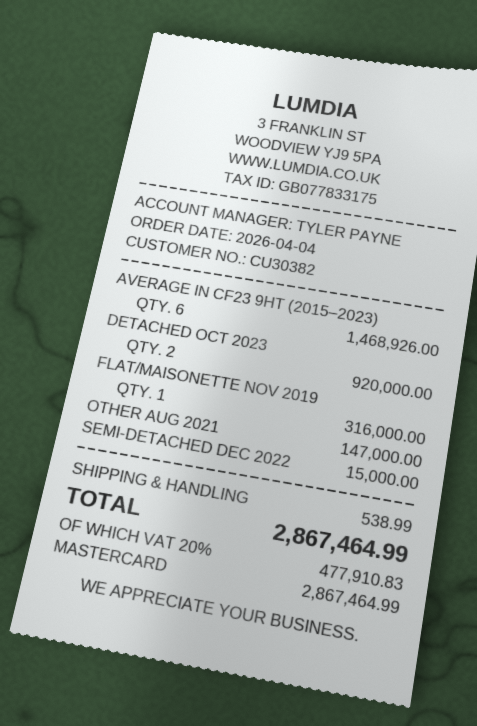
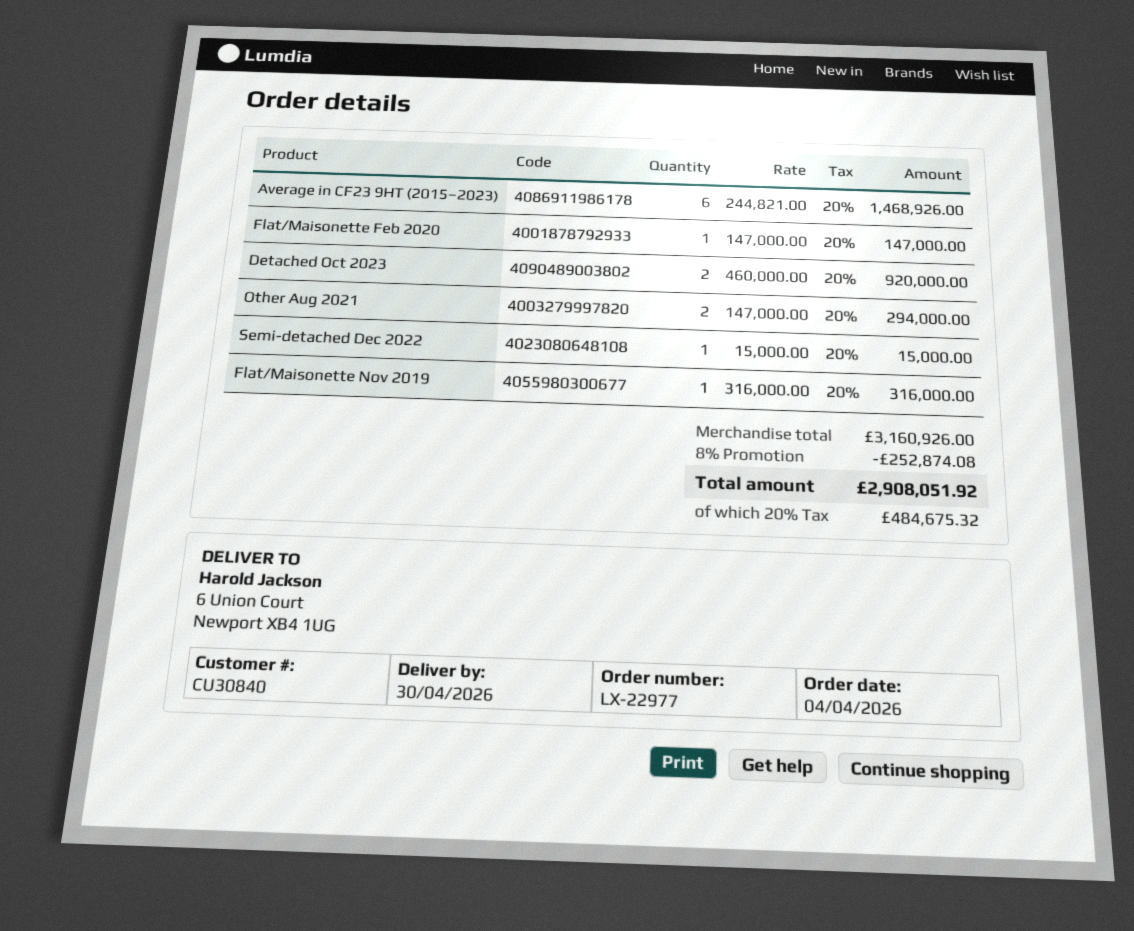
customer number: CU30382 -> CU30840
OTHER AUG 2021: 1 for 147000.00 -> 2 for 294000.00
Flat/Maisonette Feb 2020: none -> 1 for 147000.00
discount: none -> 8% = 252874.08
shipping: 538.99 -> none
tax: 20% = 477910.83 -> 20% = 484675.32
total: 2867464.99 -> 2908051.92

